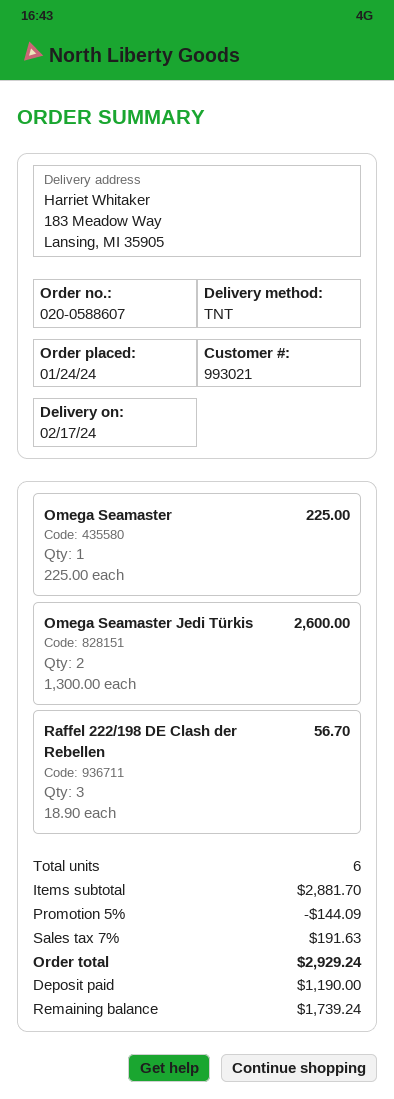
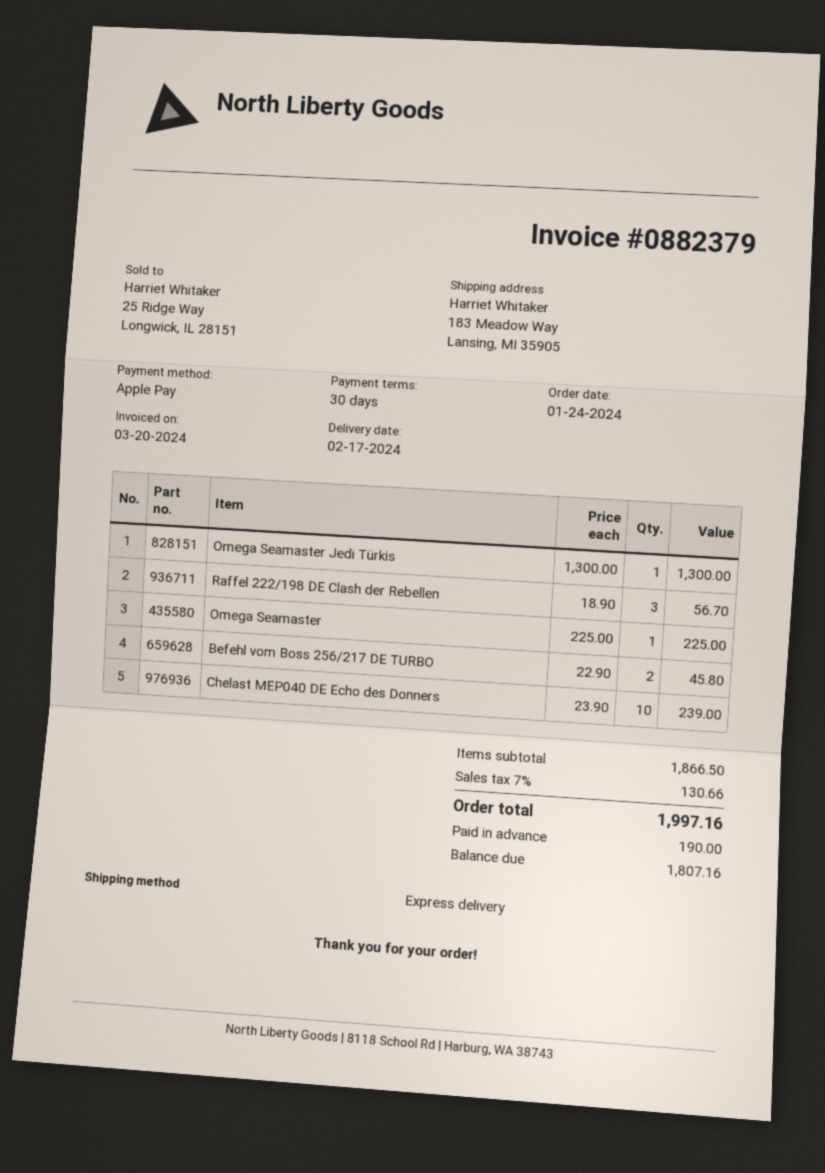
shipping method: TNT -> express
Omega Seamaster Jedi Türkis: 2 x 1300.00 = 2600.00 -> 1 x 1300.00 = 1300.00
Befehl vom Boss 256/217 DE TURBO: none -> 2 x 22.90 = 45.80
Chelast MEP040 DE Echo des Donners: none -> 10 x 23.90 = 239.00
subtotal: 2881.70 -> 1866.50
discount: 5% = 144.09 -> none
tax: 7% = 191.63 -> 7% = 130.66
total: 2929.24 -> 1997.16
deposit: 1190.00 -> 190.00
balance: 1739.24 -> 1807.16

